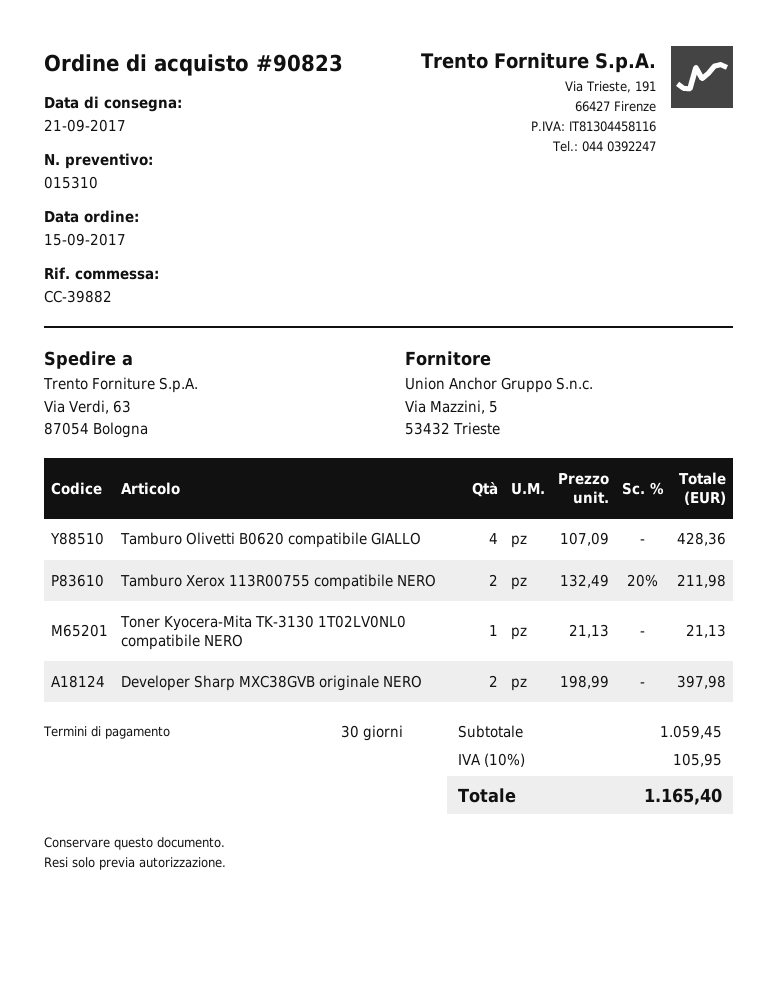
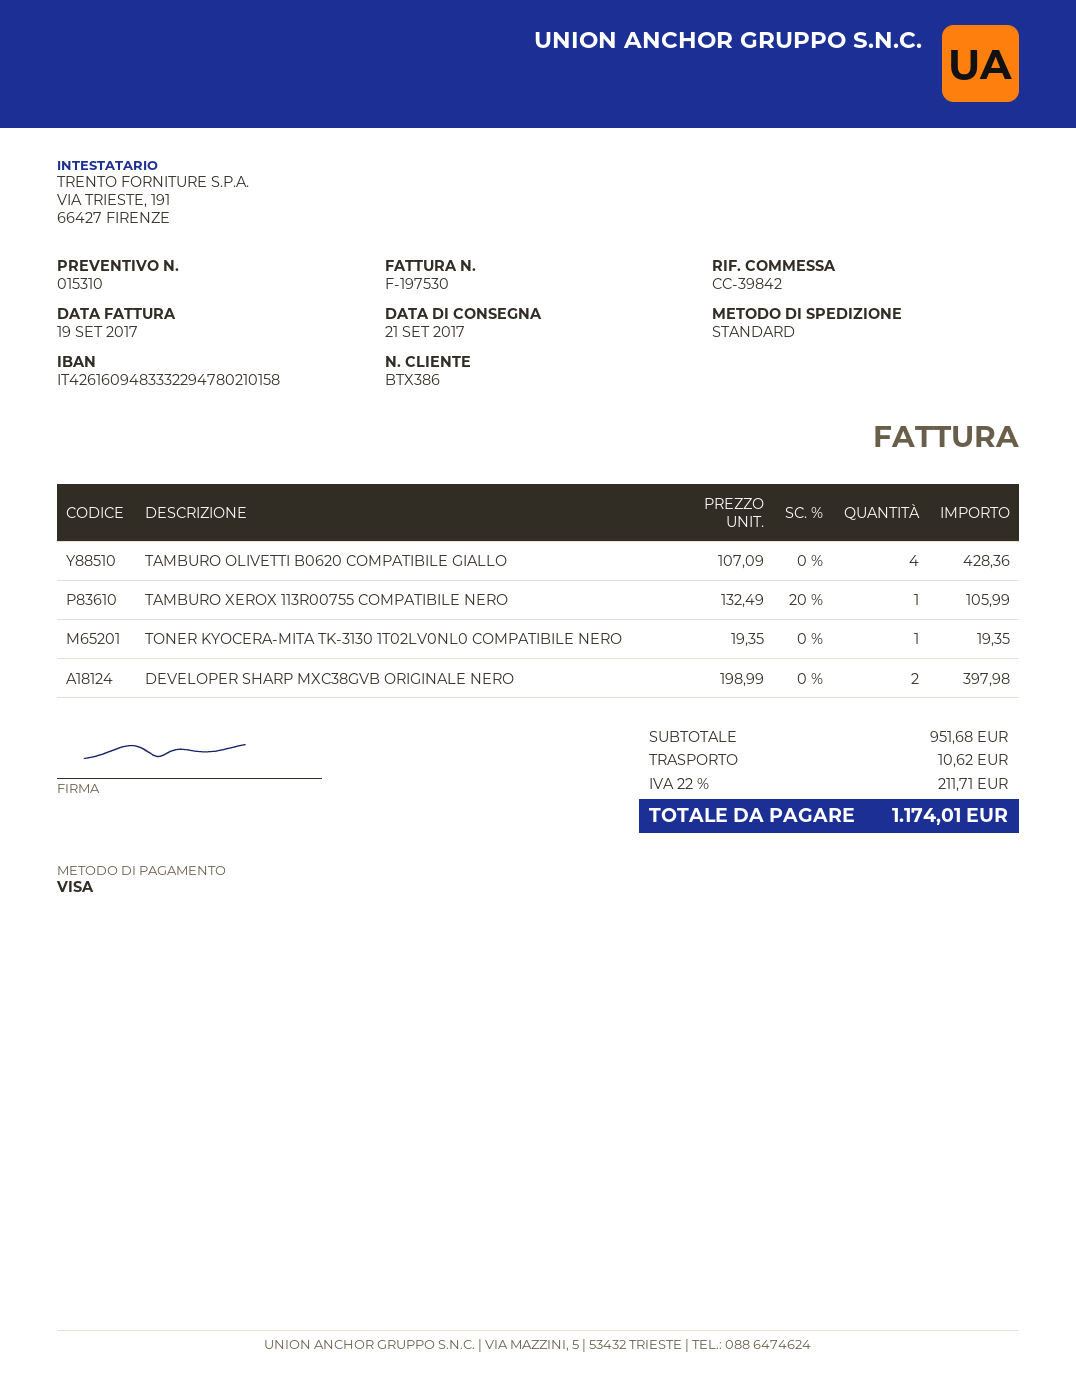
reference: CC-39882 -> CC-39842
Tamburo Xerox 113R00755 compatibile NERO: 2 x 132.49 - 20% = 211.98 -> 1 x 132.49 - 20% = 105.99
Toner Kyocera-Mita TK-3130 1T02LV0NL0 compatibile NERO: 1 x 21.13 = 21.13 -> 1 x 19.35 = 19.35
subtotal: 1059.45 -> 951.68
shipping: none -> 10.62
tax: 10% = 105.95 -> 22% = 211.71
total: 1165.40 -> 1174.01

